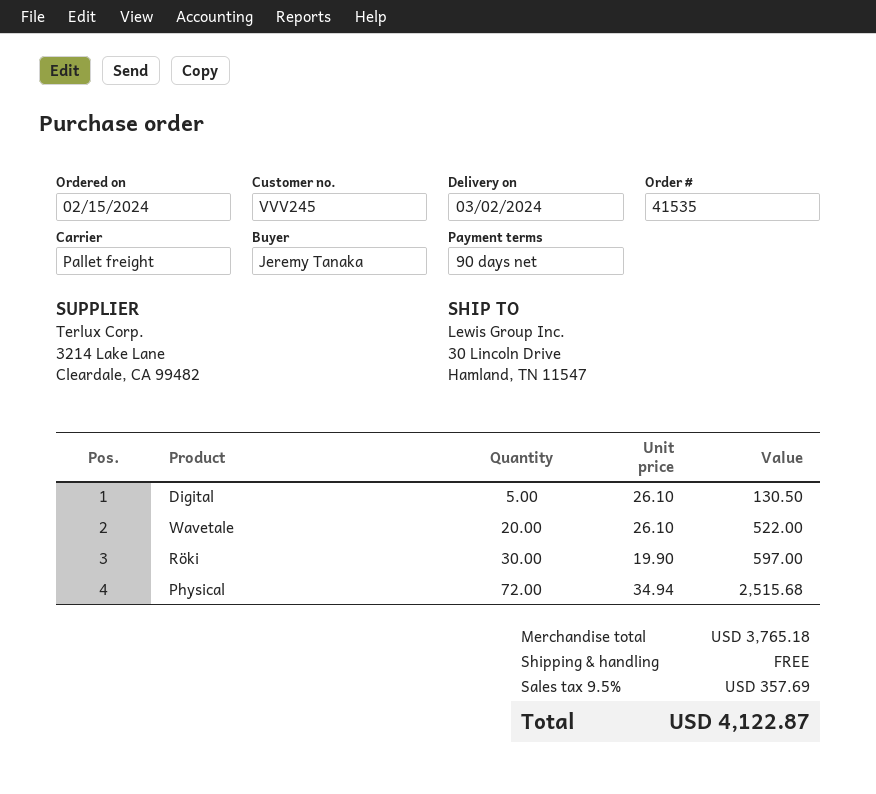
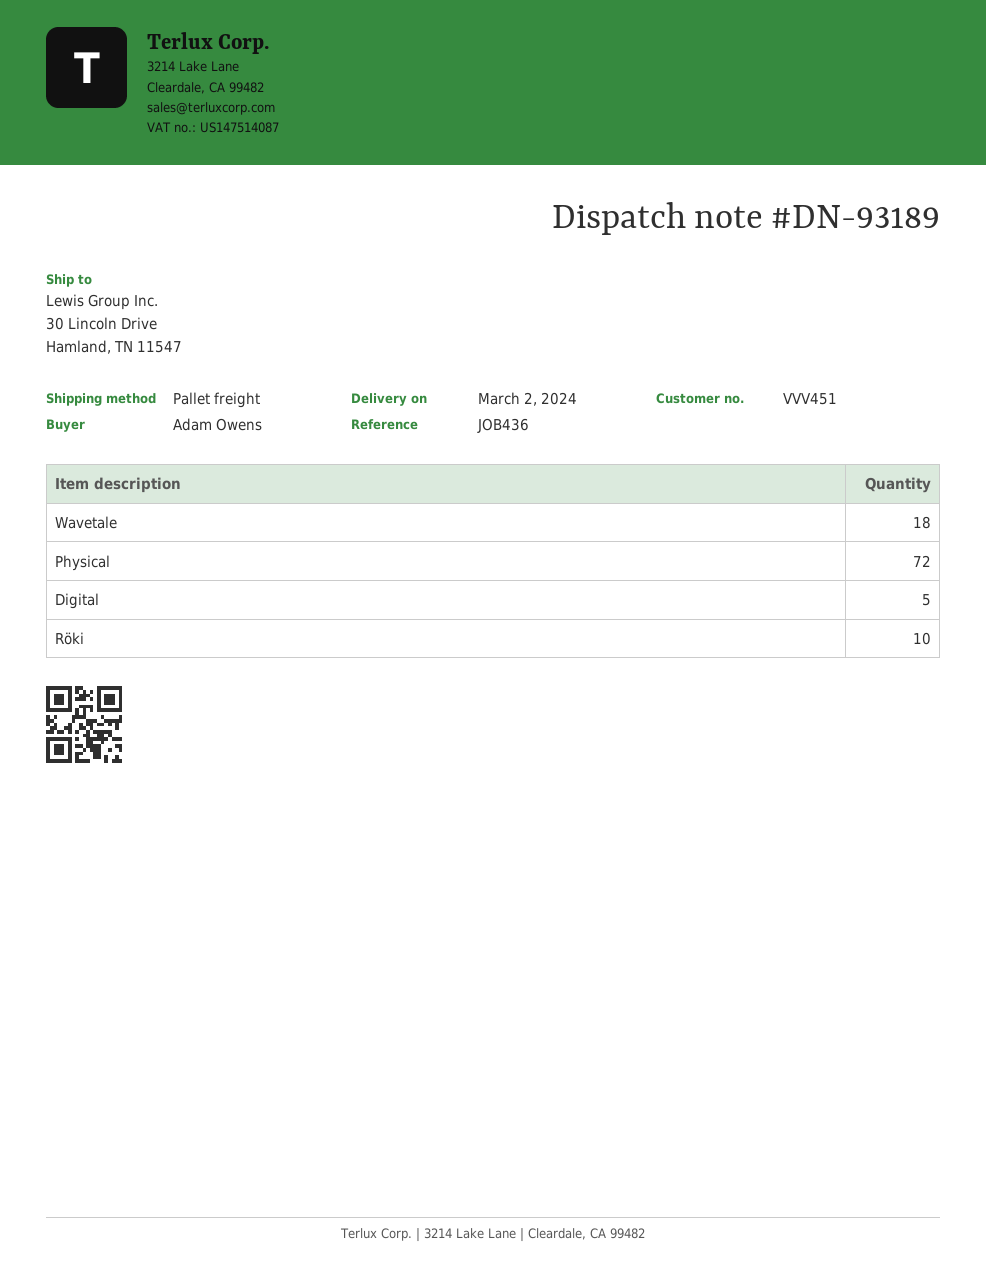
customer number: VVV245 -> VVV451
ordered by: Jeremy Tanaka -> Adam Owens
Wavetale: 20 -> 18
Röki: 30 -> 10

